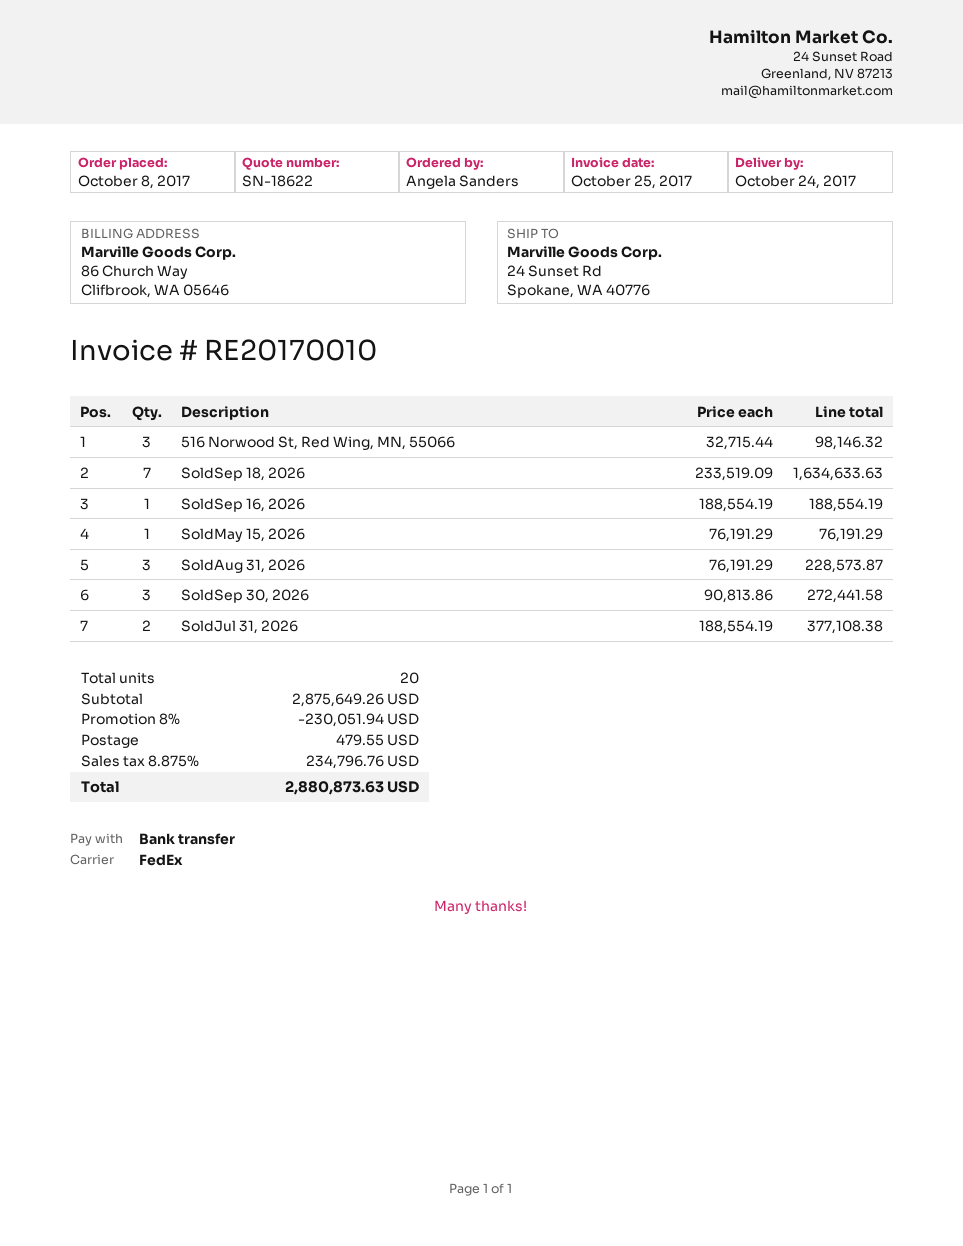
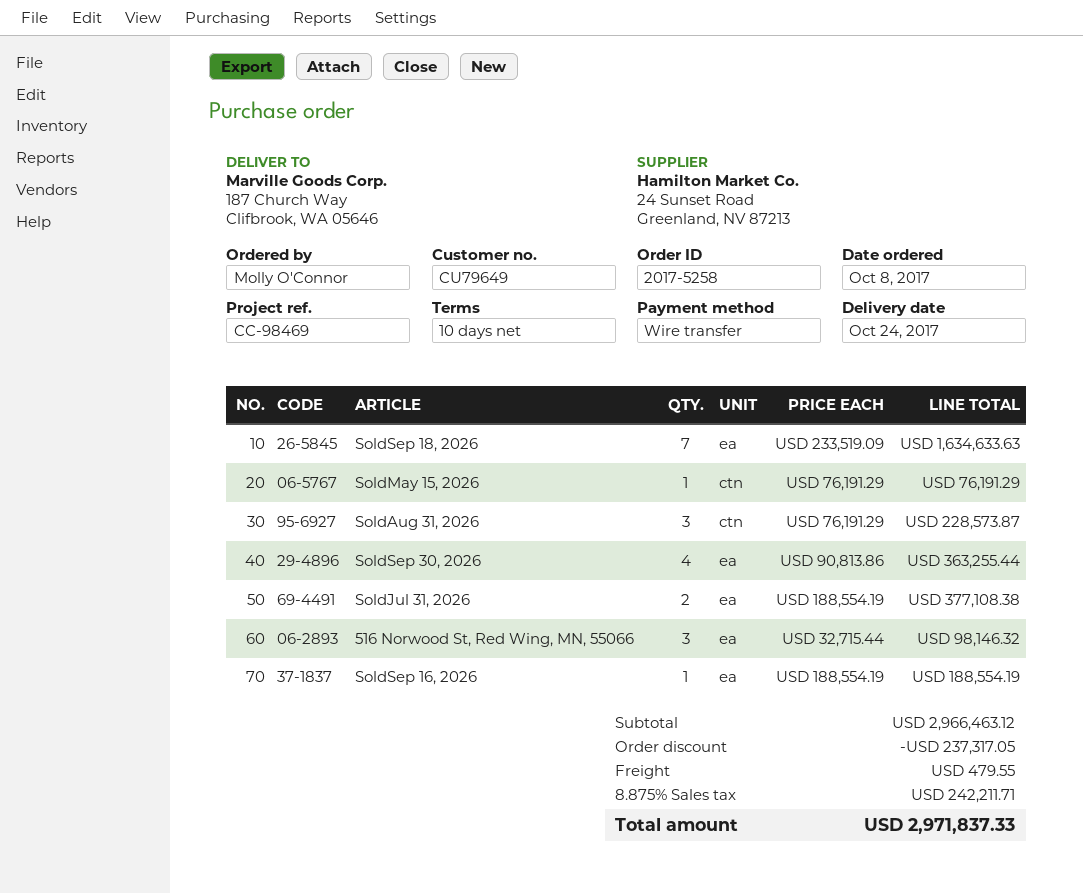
ordered by: Angela Sanders -> Molly O'Connor
ship to: 24 Sunset Rd, Spokane, WA 40776 -> 187 Church Way, Clifbrook, WA 05646
SoldSep 30, 2026: 3 x 90813.86 = 272441.58 -> 4 x 90813.86 = 363255.44
subtotal: 2875649.26 -> 2966463.12
discount: 230051.94 -> 237317.05
tax: 8.875% = 234796.76 -> 8.875% = 242211.71
total: 2880873.63 -> 2971837.33

